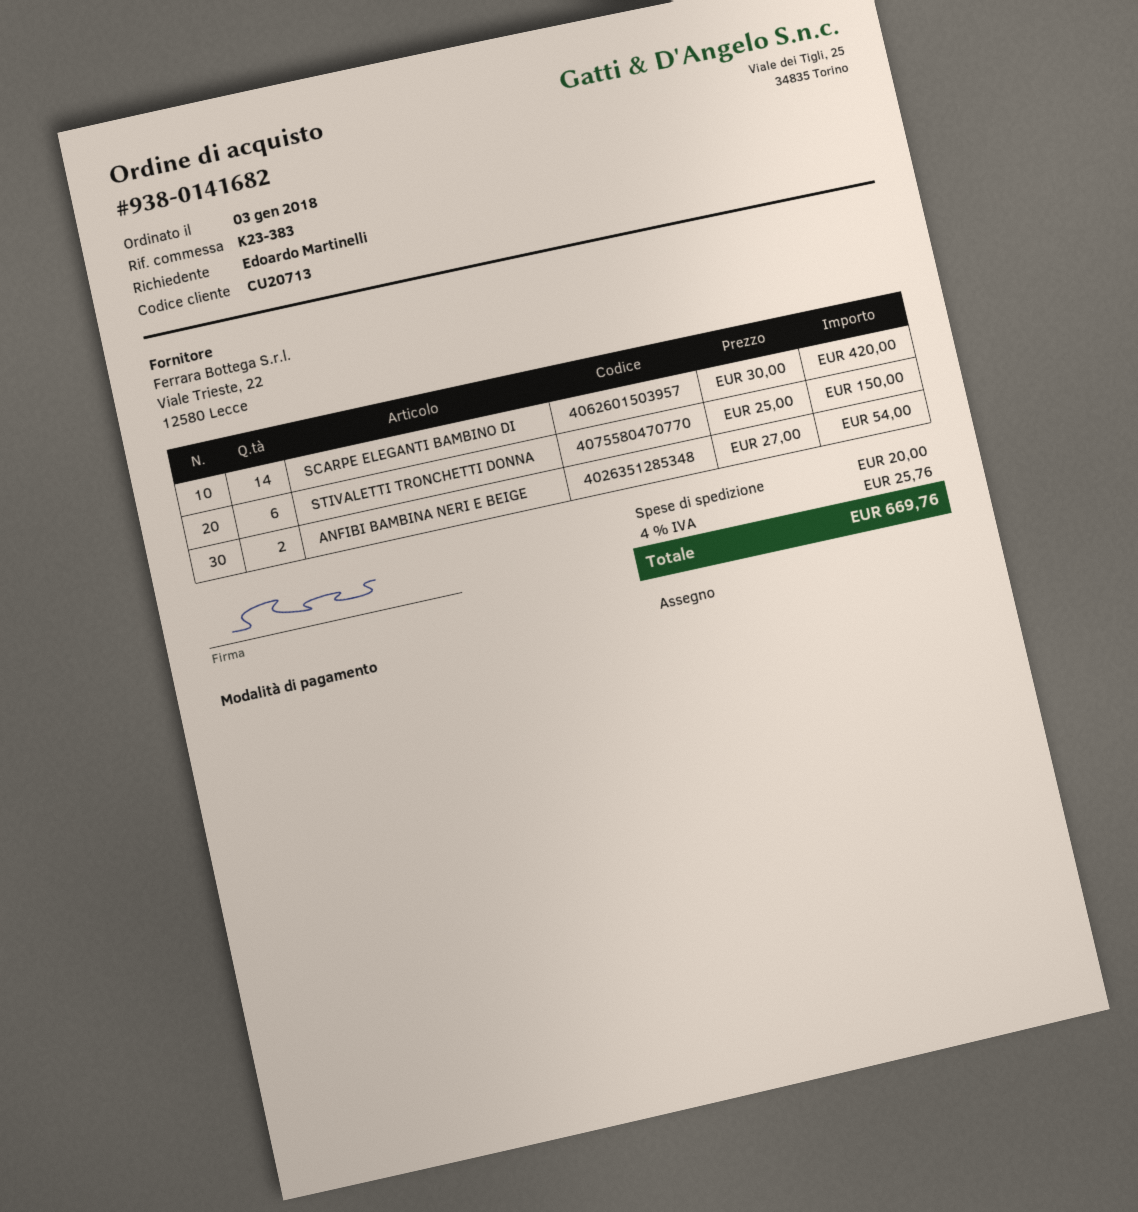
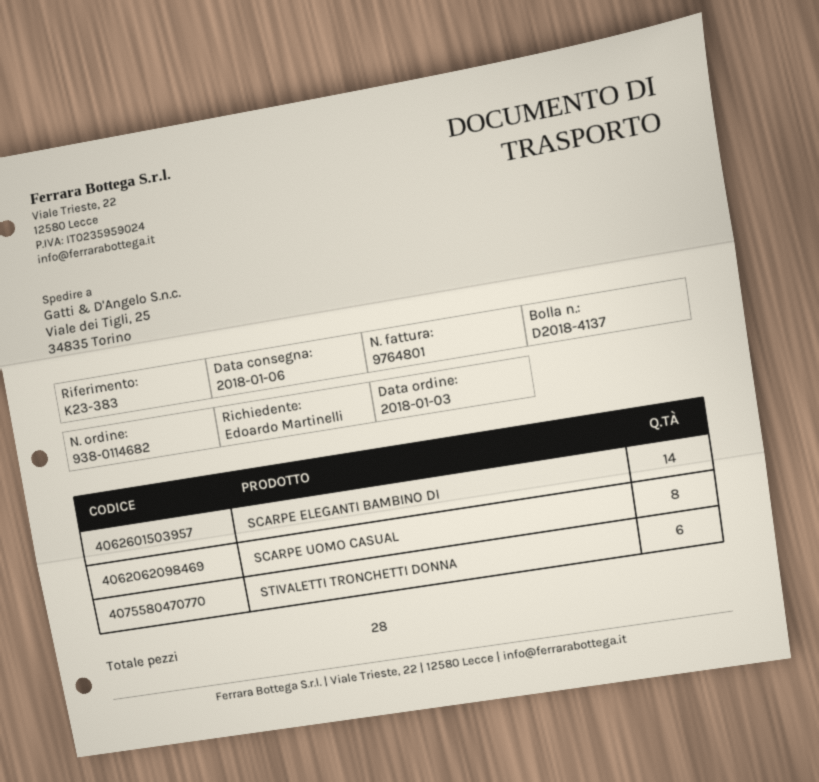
order number: 938-0141682 -> 938-0114682
ANFIBI BAMBINA NERI E BEIGE: 2 -> none
SCARPE UOMO CASUAL: none -> 8

